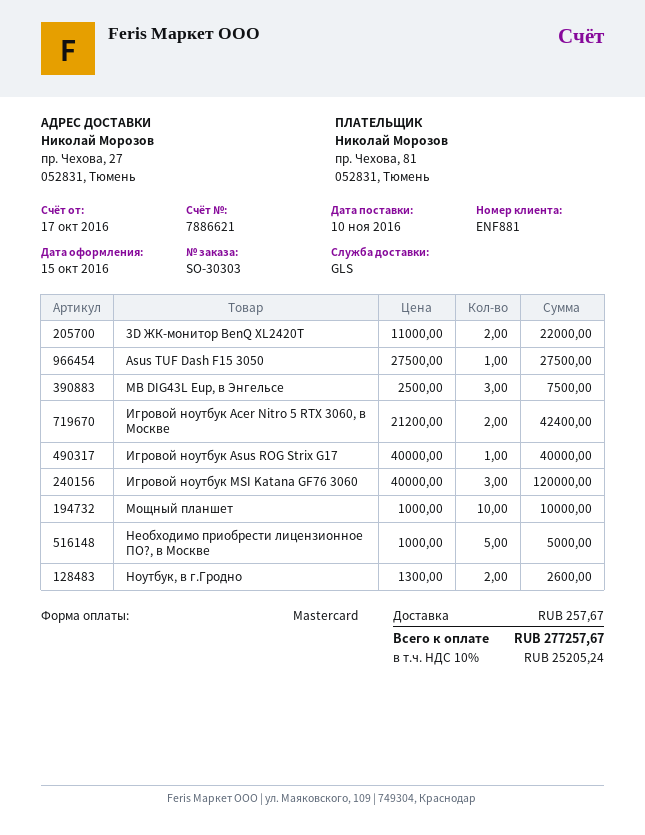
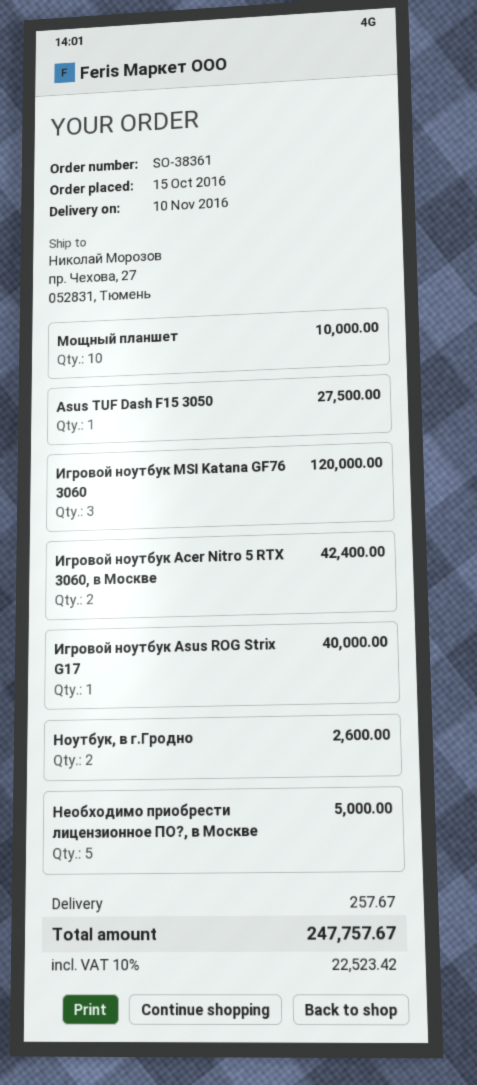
order number: SO-30303 -> SO-38361
3D ЖК-монитор BenQ XL2420T: 2 for 22000.00 -> none
MB DIG43L Eup, в Энгельсе: 3 for 7500.00 -> none
tax: 10% = 25205.24 -> 10% = 22523.42
total: 277257.67 -> 247757.67

